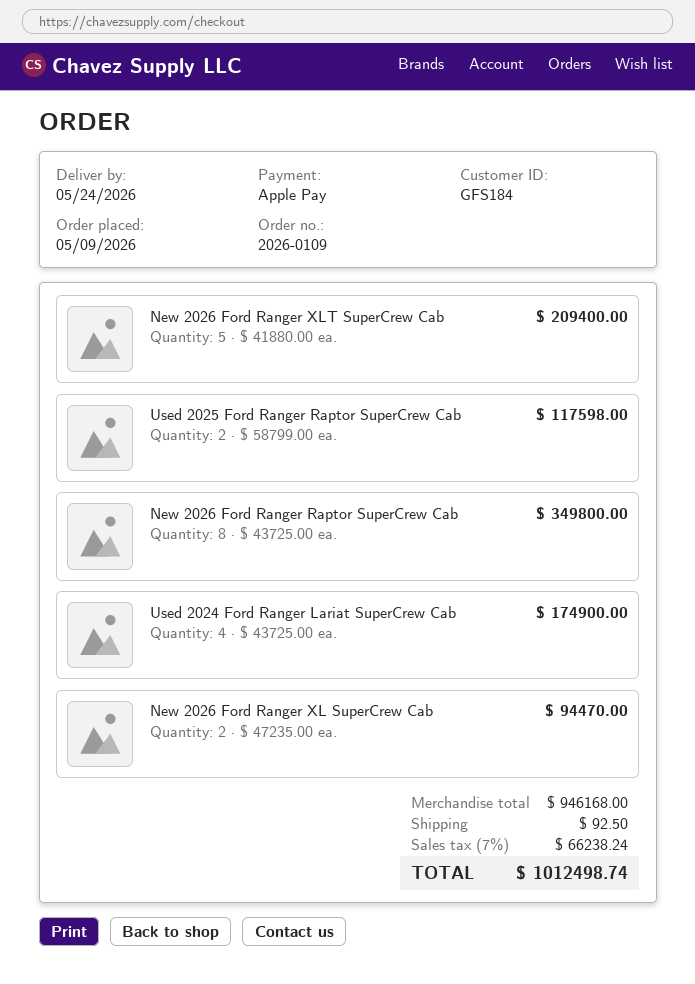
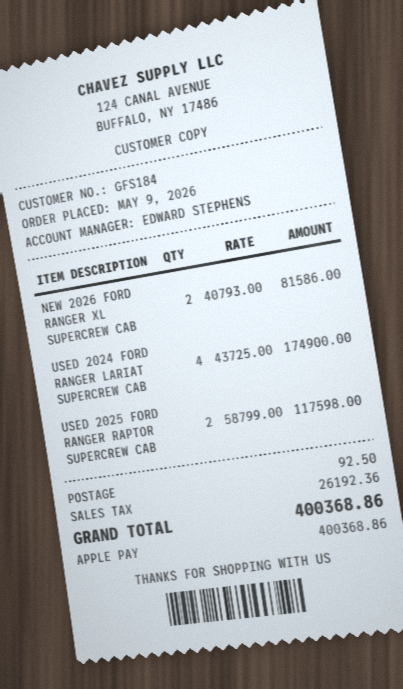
New 2026 Ford Ranger XLT SuperCrew Cab: 5 x 41880.00 = 209400.00 -> none
New 2026 Ford Ranger Raptor SuperCrew Cab: 8 x 43725.00 = 349800.00 -> none
New 2026 Ford Ranger XL SuperCrew Cab: 2 x 47235.00 = 94470.00 -> 2 x 40793.00 = 81586.00
tax: 66238.24 -> 26192.36
total: 1012498.74 -> 400368.86

